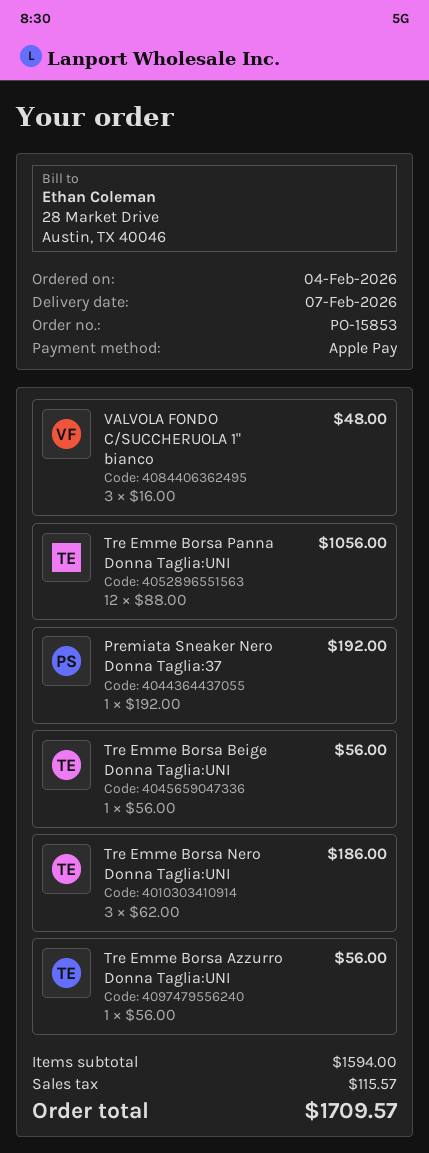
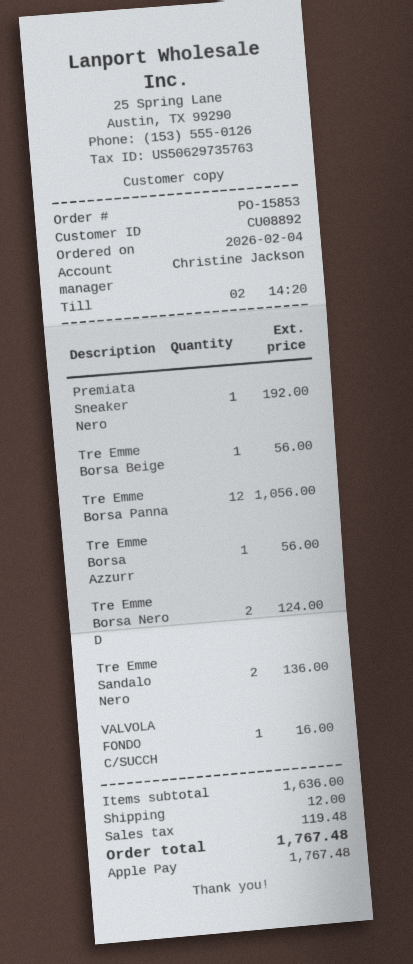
VALVOLA FONDO C/SUCCHERUOLA 1" bianco: 3 for 48.00 -> 1 for 16.00
Tre Emme Borsa Nero Donna Taglia:UNI: 3 for 186.00 -> 2 for 124.00
Tre Emme Sandalo Nero: none -> 2 for 136.00
subtotal: 1594.00 -> 1636.00
shipping: none -> 12.00
tax: 115.57 -> 119.48
total: 1709.57 -> 1767.48

